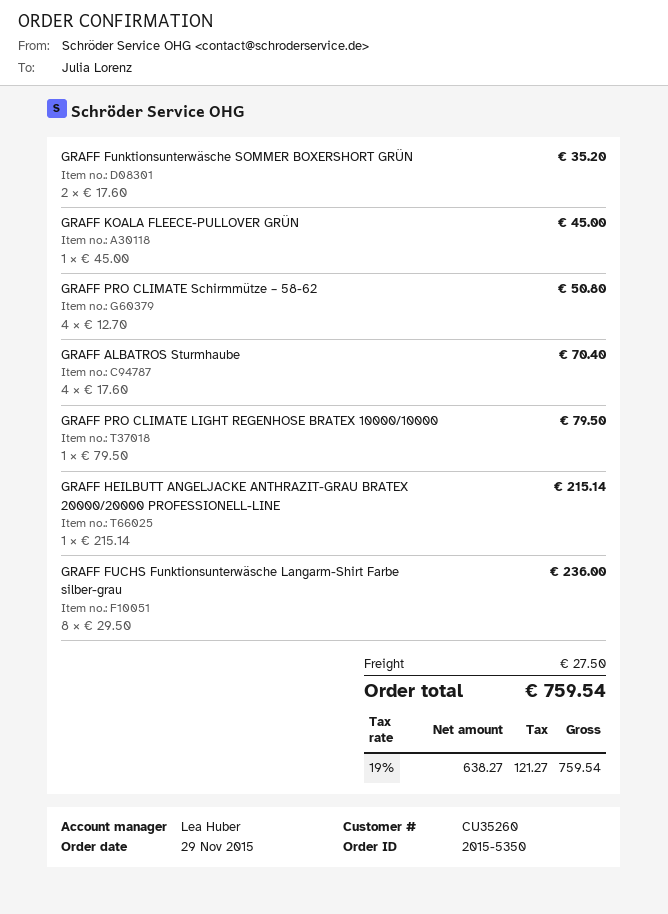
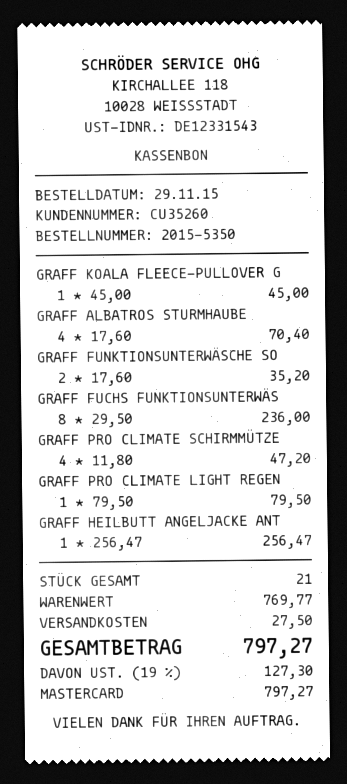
GRAFF PRO CLIMATE Schirmmütze – 58-62: 4 x 12.70 = 50.80 -> 4 x 11.80 = 47.20
GRAFF HEILBUTT ANGELJACKE ANTHRAZIT-GRAU BRATEX 20000/20000 PROFESSIONELL-LINE: 1 x 215.14 = 215.14 -> 1 x 256.47 = 256.47
tax: 19% = 121.27 -> 19% = 127.30
total: 759.54 -> 797.27

